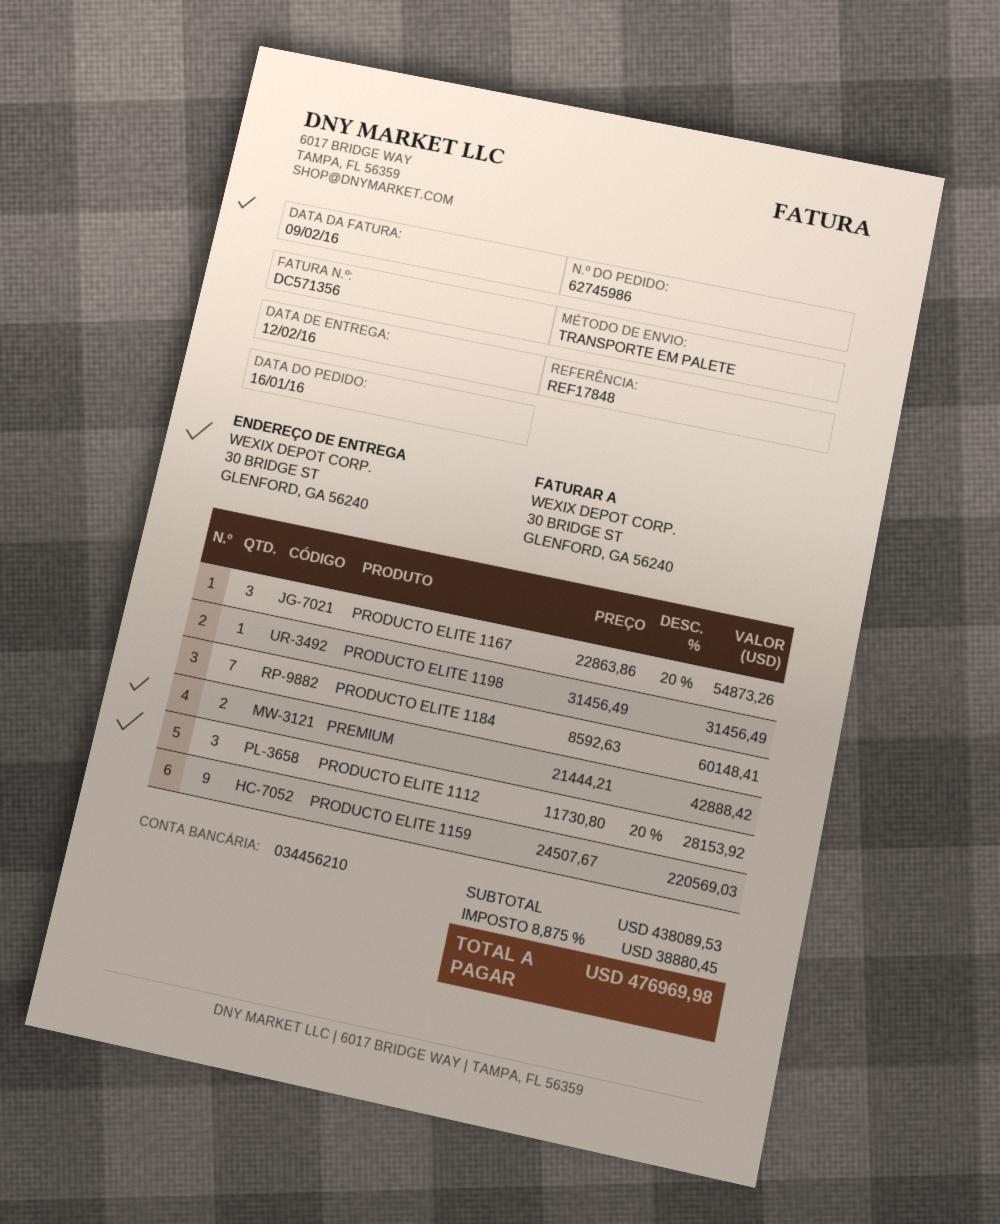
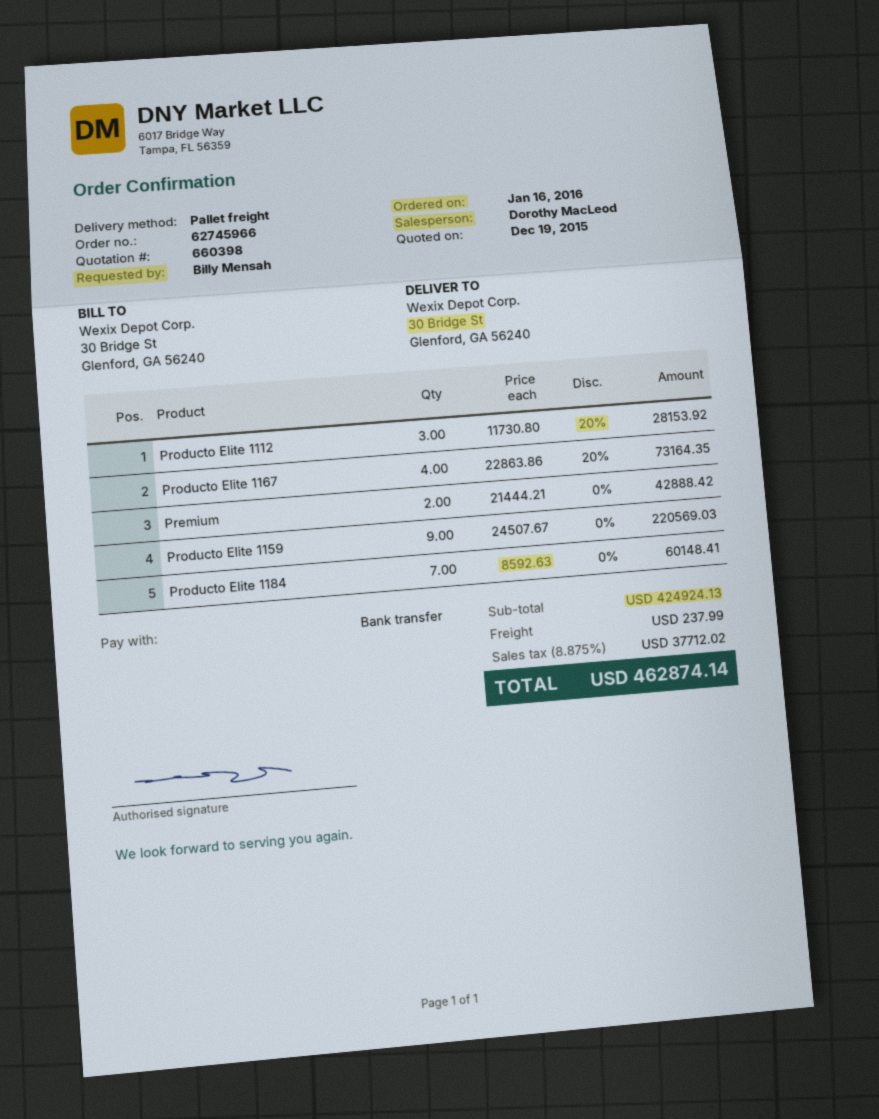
order number: 62745986 -> 62745966
PRODUCTO ELITE 1167: 3 x 22863.86 - 20% = 54873.26 -> 4 x 22863.86 - 20% = 73164.35
PRODUCTO ELITE 1198: 1 x 31456.49 = 31456.49 -> none
subtotal: 438089.53 -> 424924.13
shipping: none -> 237.99
tax: 8.875% = 38880.45 -> 8.875% = 37712.02
total: 476969.98 -> 462874.14

